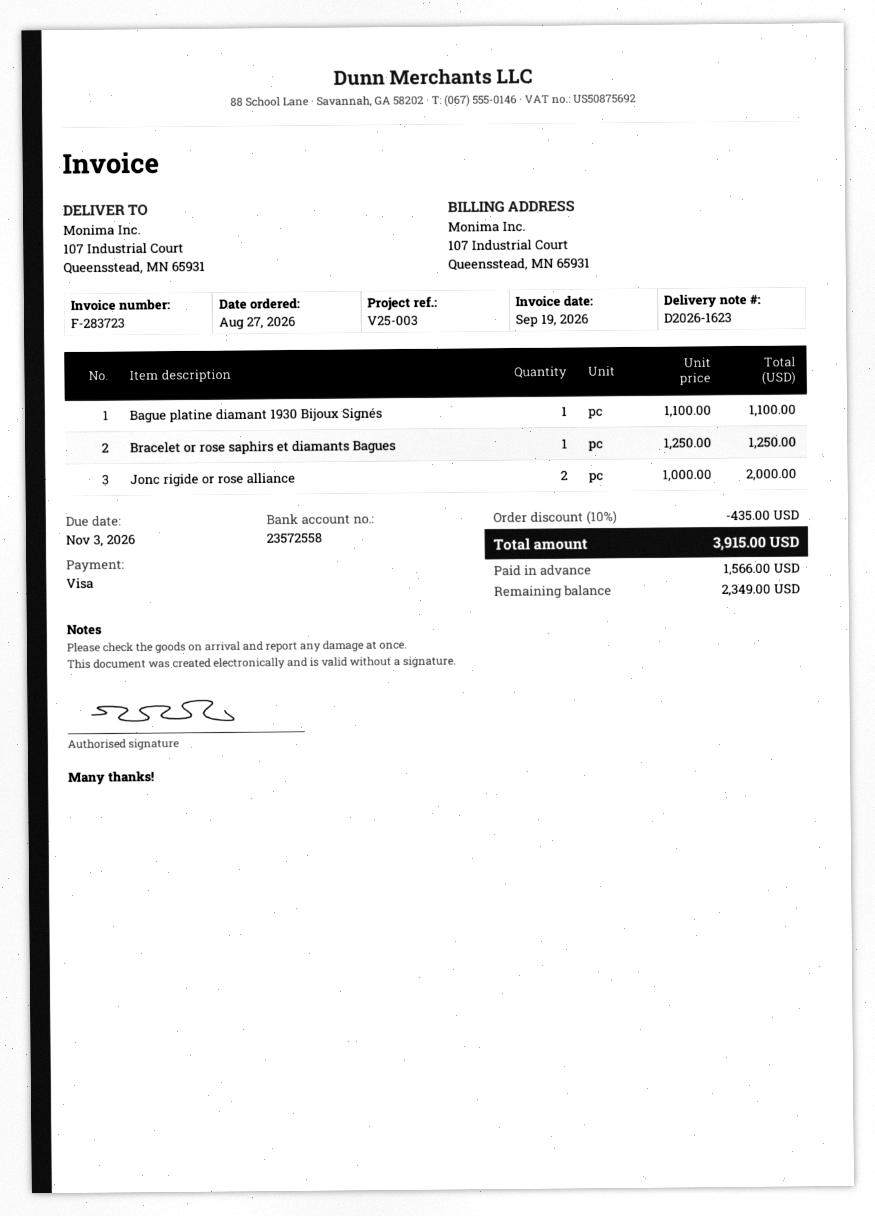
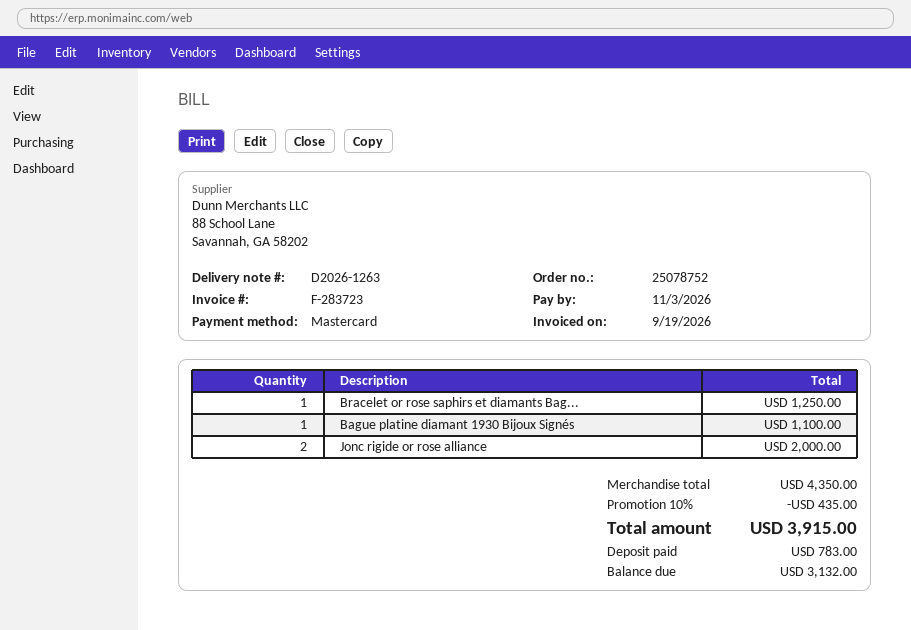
delivery note number: D2026-1623 -> D2026-1263
payment method: Visa -> Mastercard
deposit: 1566.00 -> 783.00
balance: 2349.00 -> 3132.00

